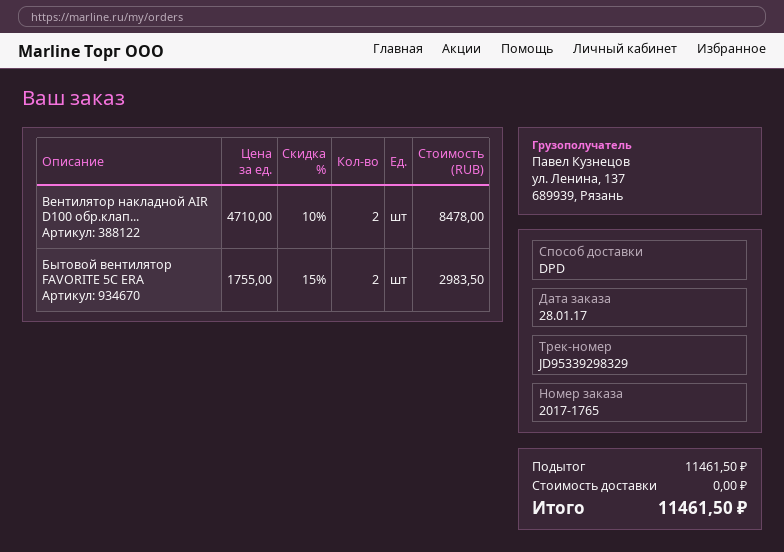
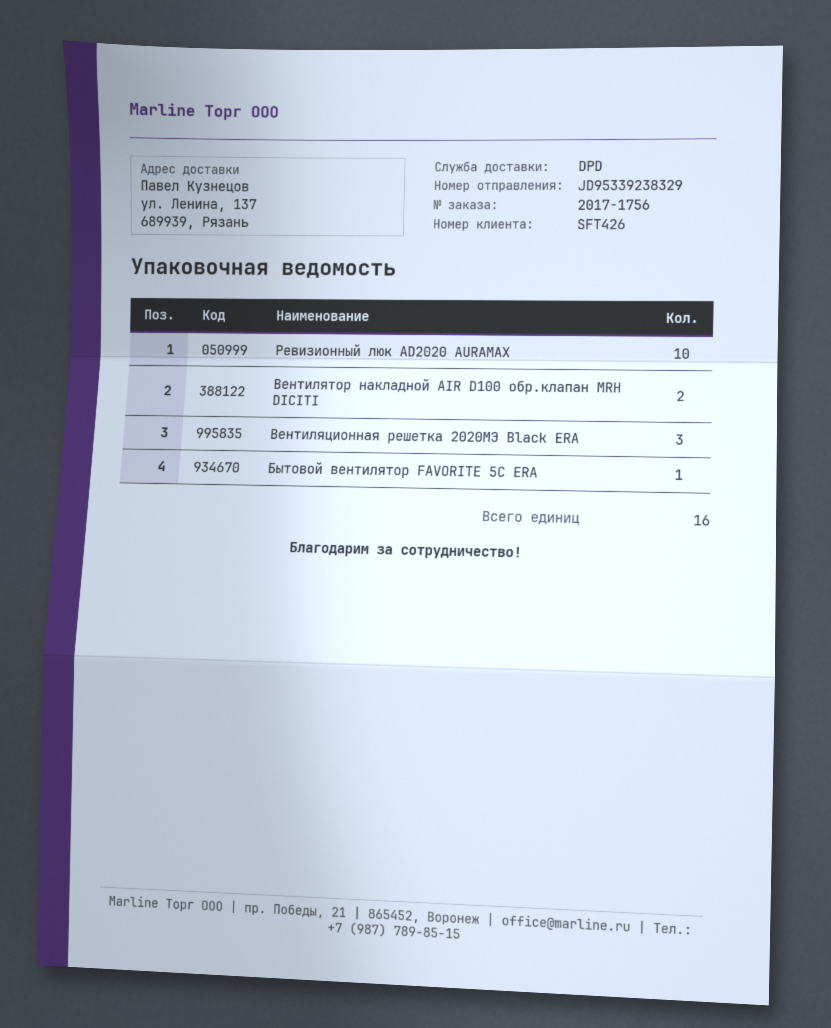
order number: 2017-1765 -> 2017-1756
tracking number: JD95339298329 -> JD95339238329
Бытовой вентилятор FAVORITE 5C ERA: 2 -> 1
Ревизионный люк AD2020 AURAMAX: none -> 10
Вентиляционная решетка 2020МЭ Black ERA: none -> 3

